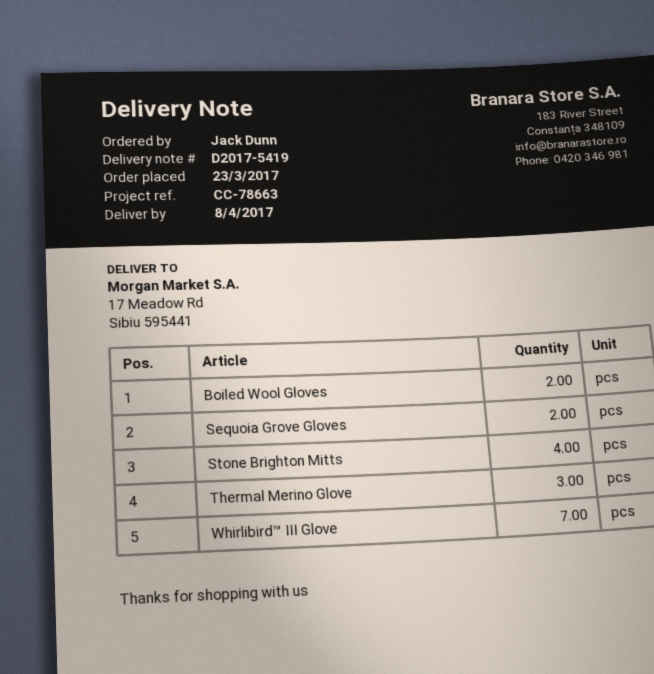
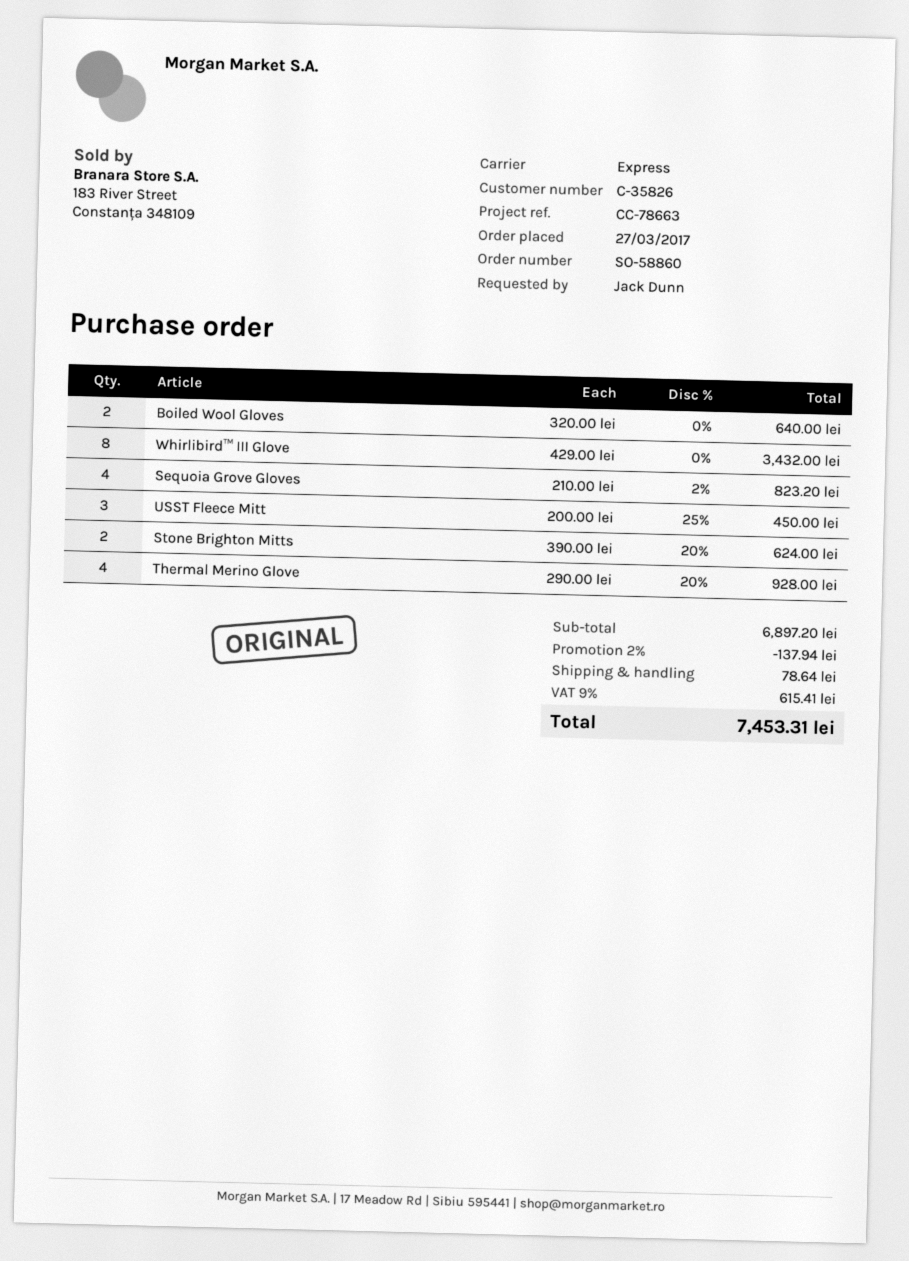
order date: 2017-03-23 -> 2017-03-27
Sequoia Grove Gloves: 2 -> 4
Stone Brighton Mitts: 4 -> 2
Thermal Merino Glove: 3 -> 4
Whirlibird™ III Glove: 7 -> 8
USST Fleece Mitt: none -> 3

